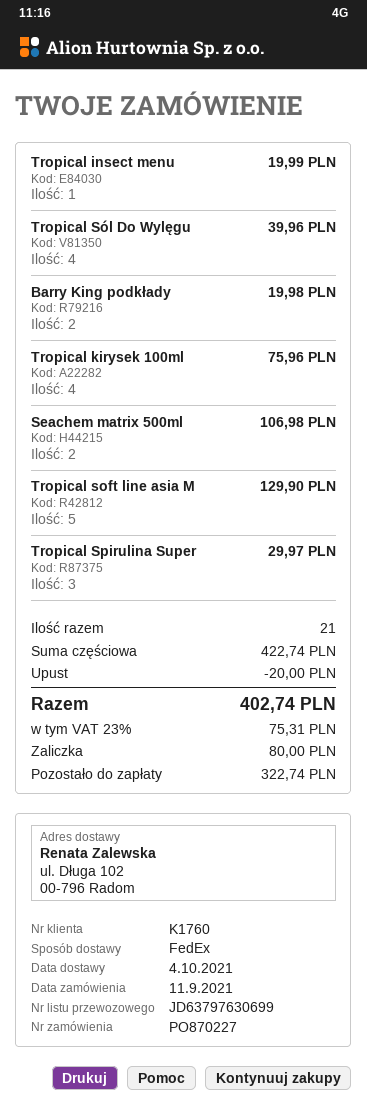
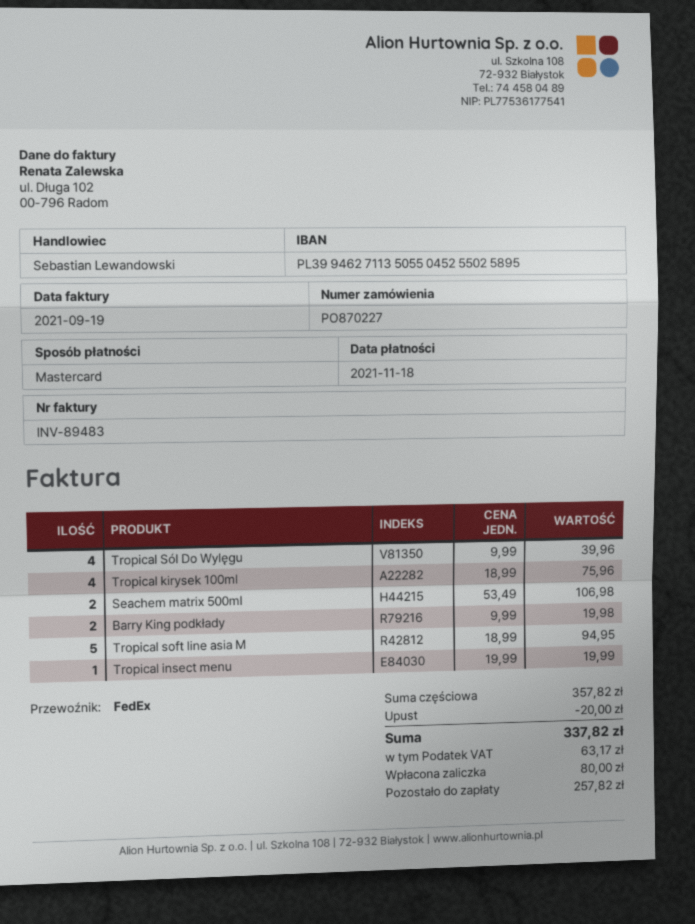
Tropical soft line asia M: 5 for 129.90 -> 5 for 94.95
Tropical Spirulina Super: 3 for 29.97 -> none
subtotal: 422.74 -> 357.82
tax: 75.31 -> 63.17
total: 402.74 -> 337.82
balance: 322.74 -> 257.82

